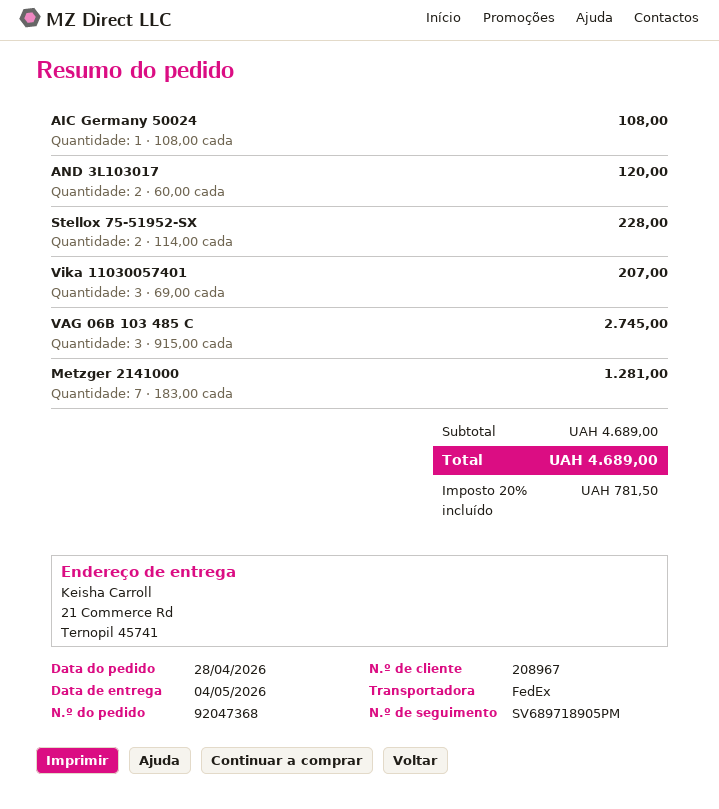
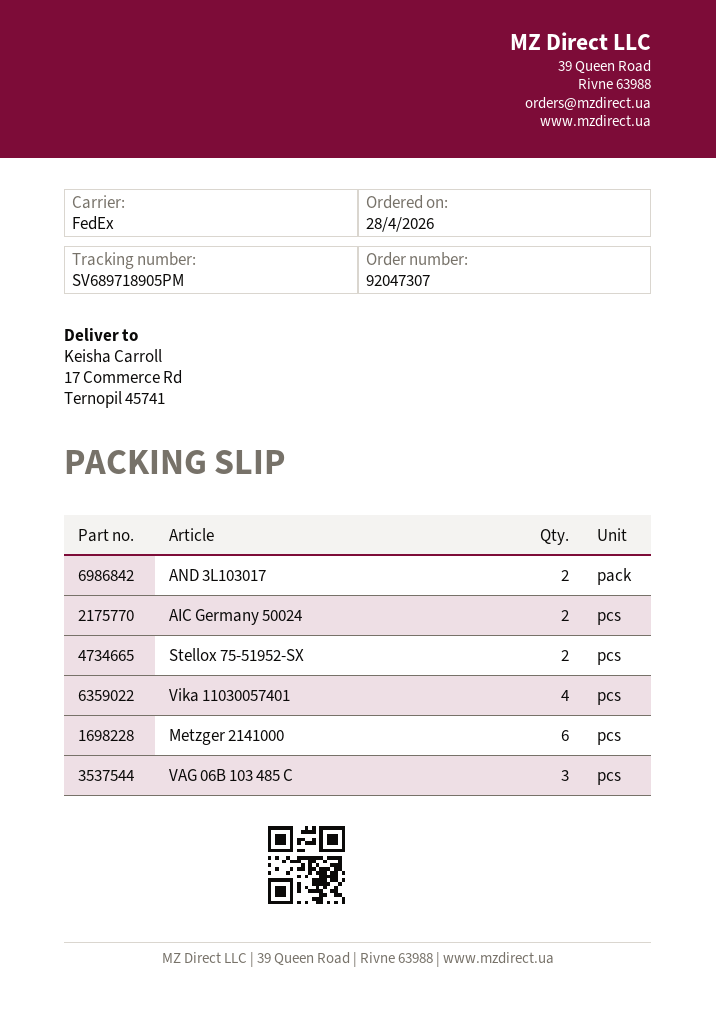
order number: 92047368 -> 92047307
ship to: 21 Commerce Rd, Ternopil 45741 -> 17 Commerce Rd, Ternopil 45741
AIC Germany 50024: 1 -> 2
Vika 11030057401: 3 -> 4
Metzger 2141000: 7 -> 6

